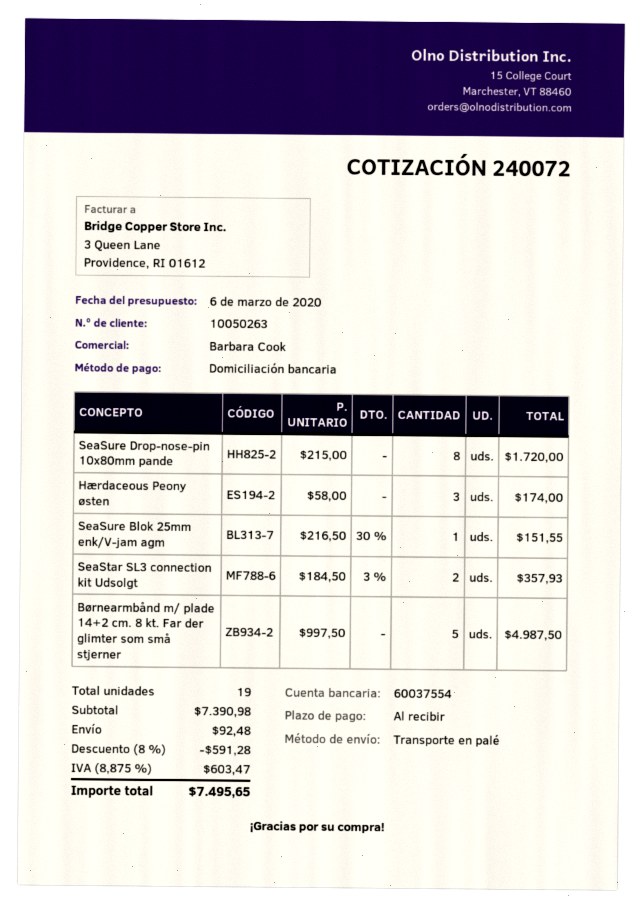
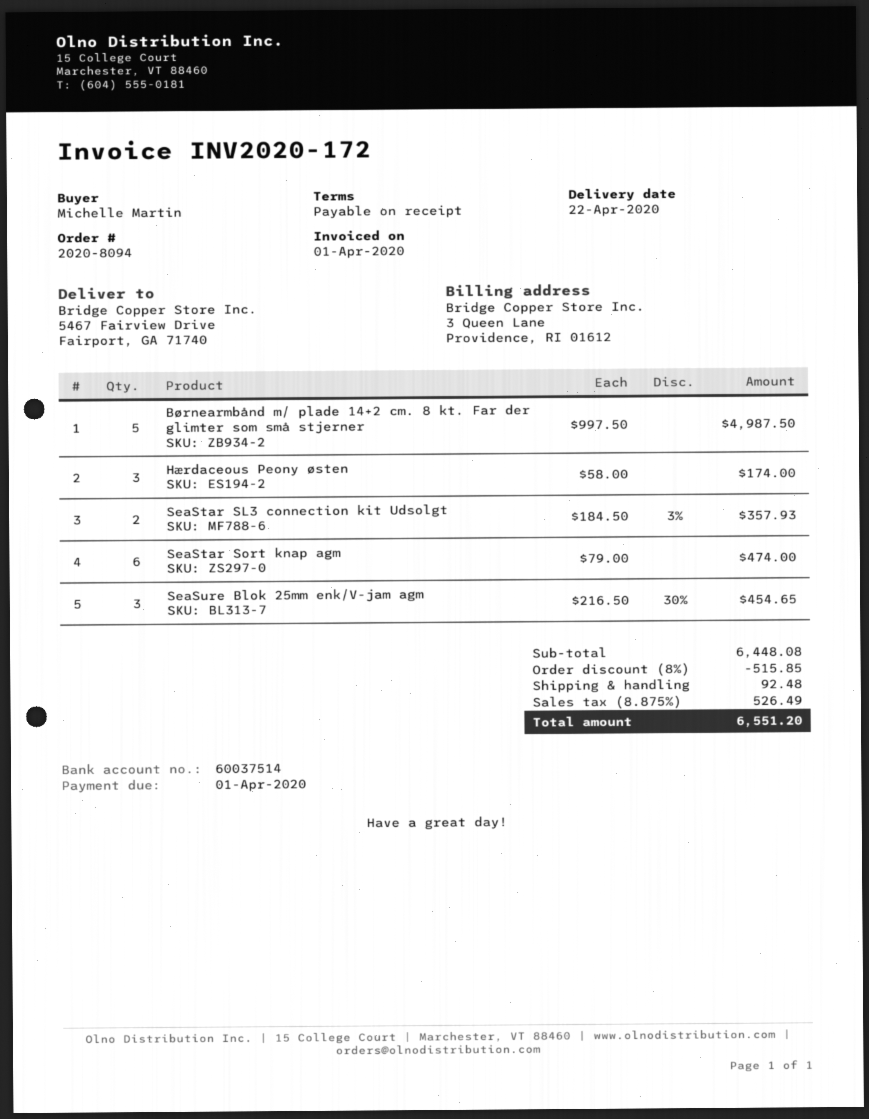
bank account: 60037554 -> 60037514
SeaSure Drop-nose-pin 10x80mm pande: 8 x 215.00 = 1720.00 -> none
SeaSure Blok 25mm enk/V-jam agm: 1 x 216.50 - 30% = 151.55 -> 3 x 216.50 - 30% = 454.65
SeaStar Sort knap agm: none -> 6 x 79.00 = 474.00
subtotal: 7390.98 -> 6448.08
discount: 8% = 591.28 -> 8% = 515.85
tax: 8.875% = 603.47 -> 8.875% = 526.49
total: 7495.65 -> 6551.20

